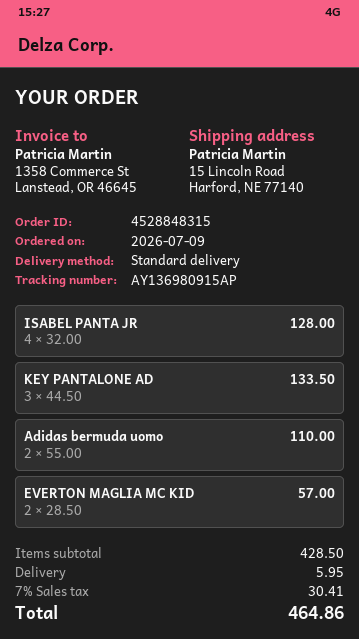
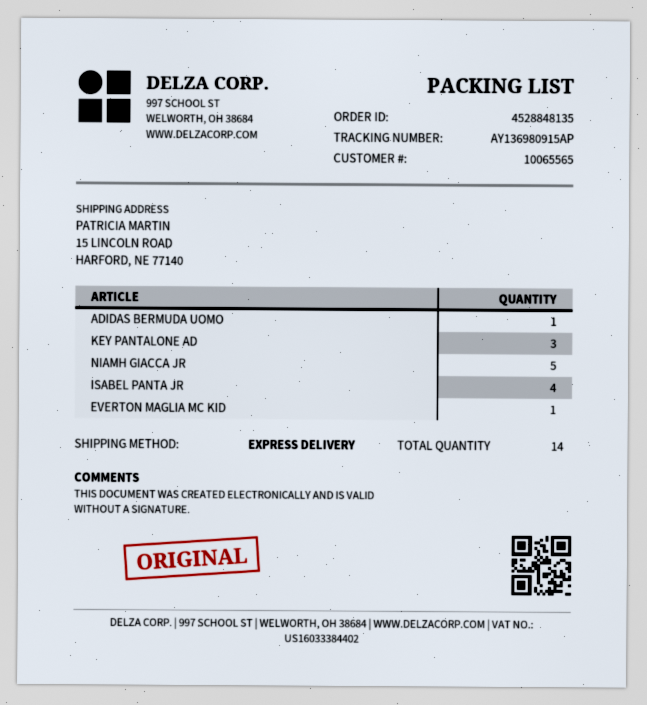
order number: 4528848315 -> 4528848135
shipping method: standard -> express
Adidas bermuda uomo: 2 -> 1
EVERTON MAGLIA MC KID: 2 -> 1
NIAMH GIACCA JR: none -> 5

